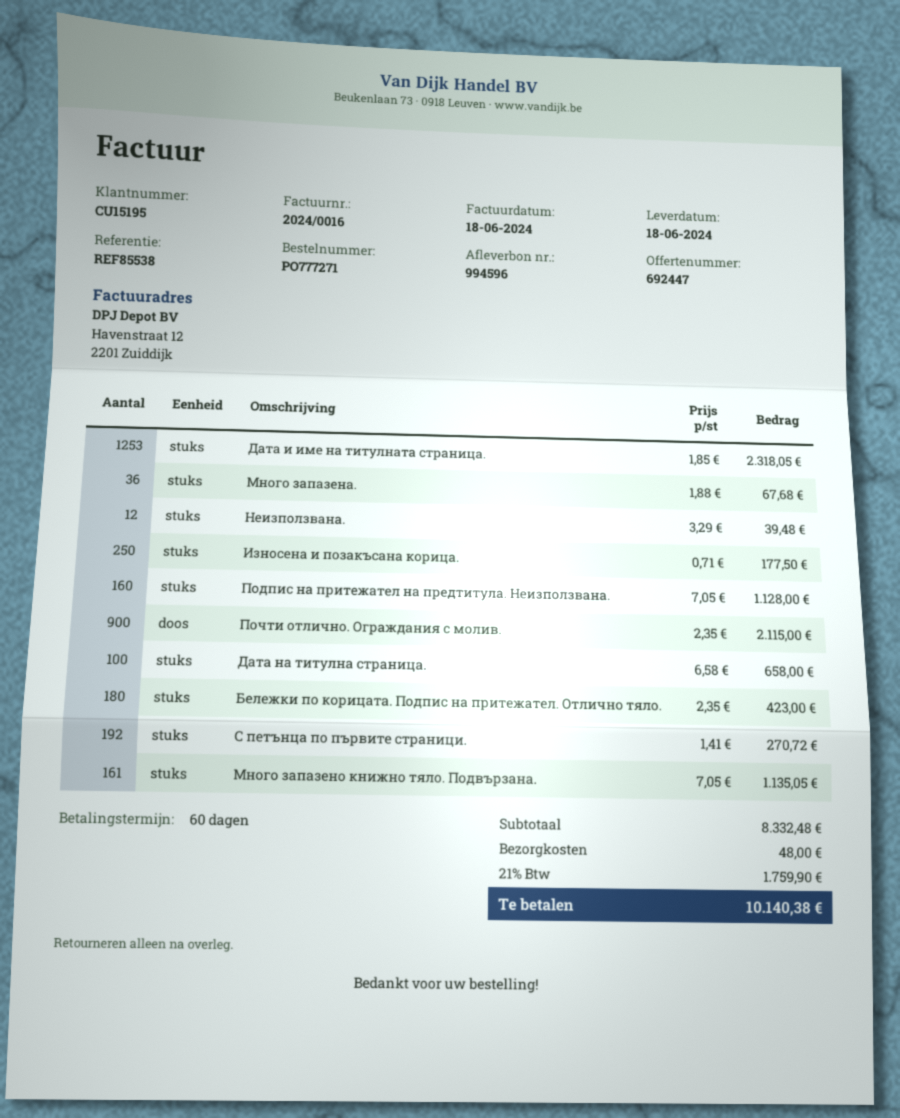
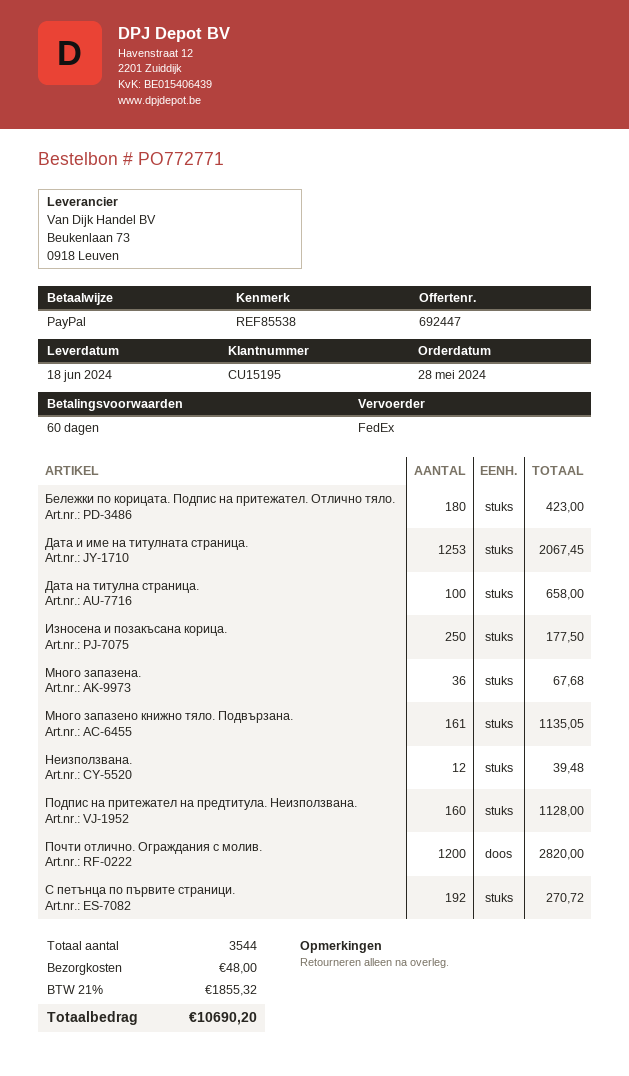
order number: PO777271 -> PO772771
Дата и име на титулната страница.: 1253 for 2318.05 -> 1253 for 2067.45
Почти отлично. Ограждания с молив.: 900 for 2115.00 -> 1200 for 2820.00
tax: 21% = 1759.90 -> 21% = 1855.32
total: 10140.38 -> 10690.20

